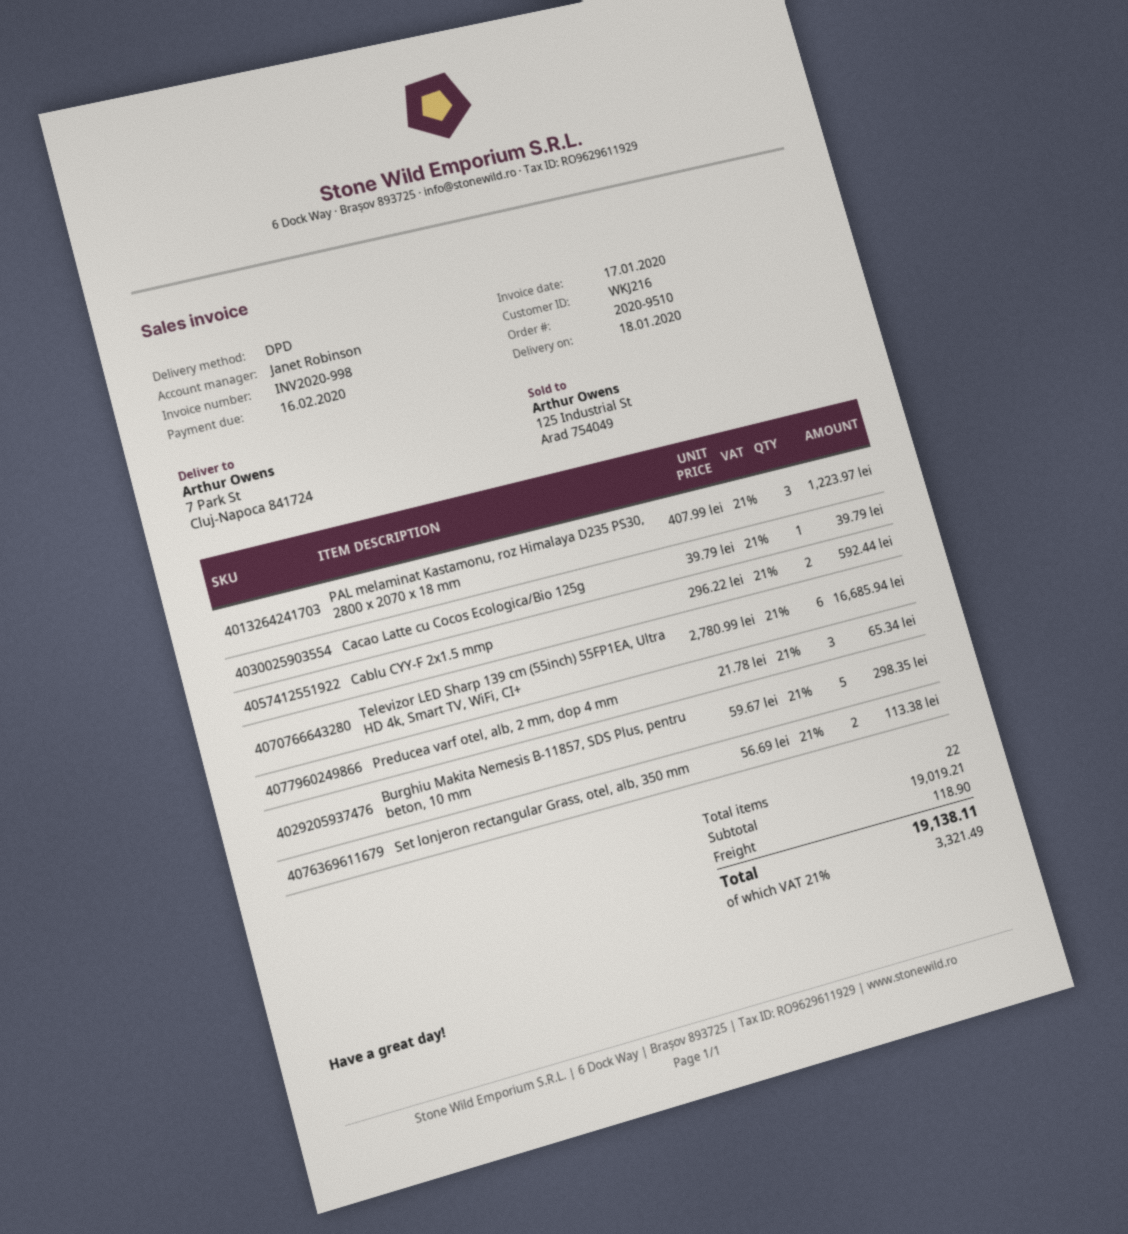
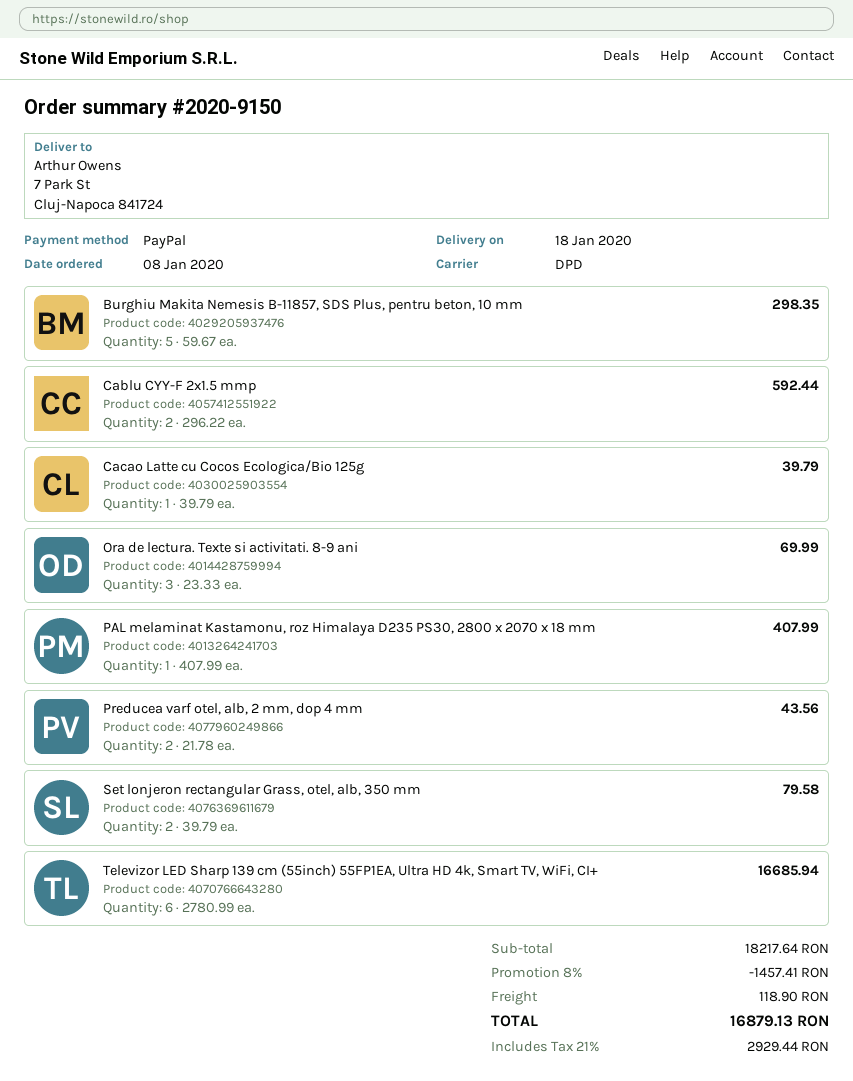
order number: 2020-9510 -> 2020-9150
PAL melaminat Kastamonu, roz Himalaya D235 PS30, 2800 x 2070 x 18 mm: 3 x 407.99 = 1223.97 -> 1 x 407.99 = 407.99
Preducea varf otel, alb, 2 mm, dop 4 mm: 3 x 21.78 = 65.34 -> 2 x 21.78 = 43.56
Set lonjeron rectangular Grass, otel, alb, 350 mm: 2 x 56.69 = 113.38 -> 2 x 39.79 = 79.58
Ora de lectura. Texte si activitati. 8-9 ani: none -> 3 x 23.33 = 69.99
subtotal: 19019.21 -> 18217.64
discount: none -> 8% = 1457.41
tax: 21% = 3321.49 -> 21% = 2929.44
total: 19138.11 -> 16879.13

